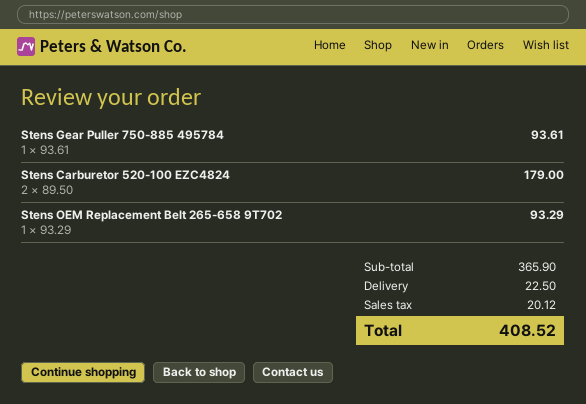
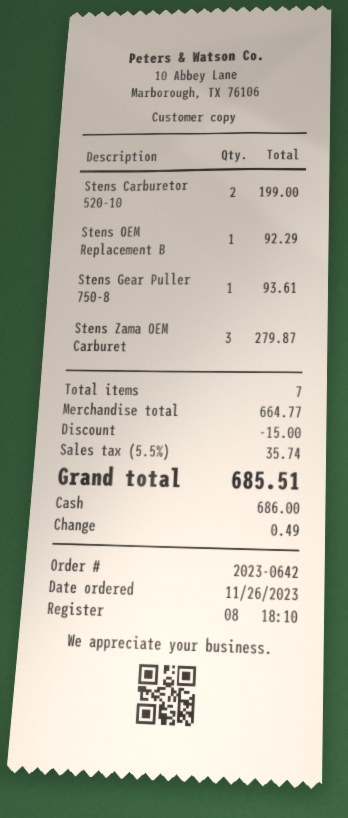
Stens Carburetor 520-100 EZC4824: 2 for 179.00 -> 2 for 199.00
Stens OEM Replacement Belt 265-658 9T702: 1 for 93.29 -> 1 for 92.29
Stens Zama OEM Carburet: none -> 3 for 279.87
subtotal: 365.90 -> 664.77
discount: none -> 15.00
shipping: 22.50 -> none
tax: 20.12 -> 35.74
total: 408.52 -> 685.51

